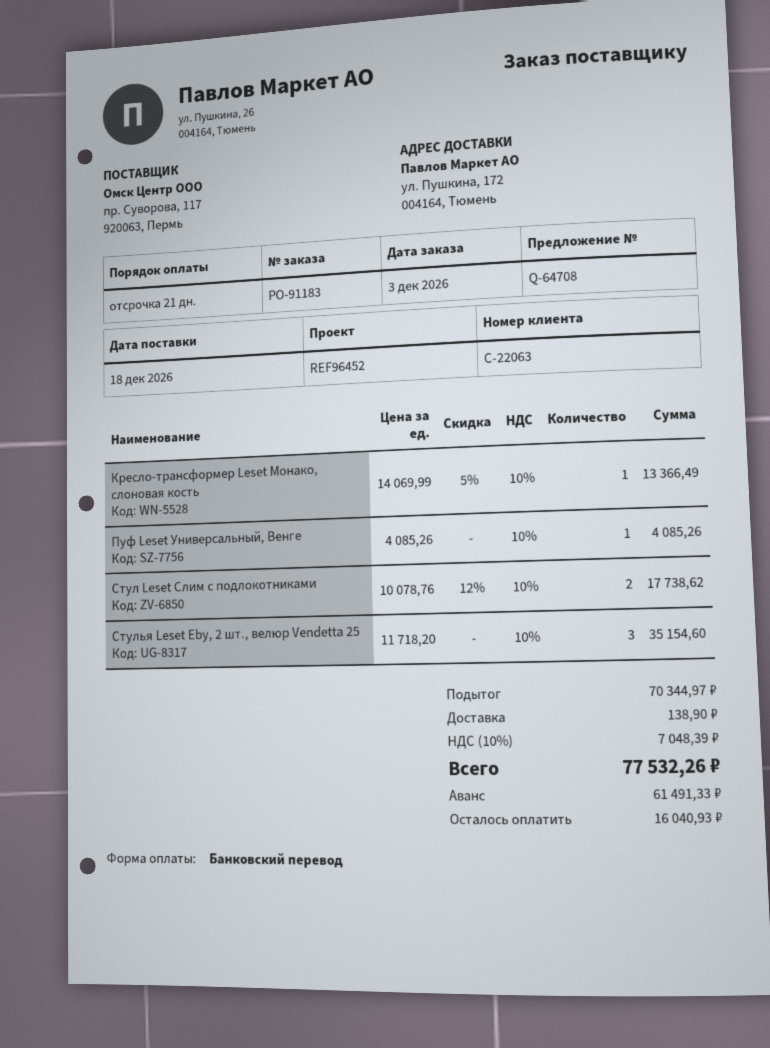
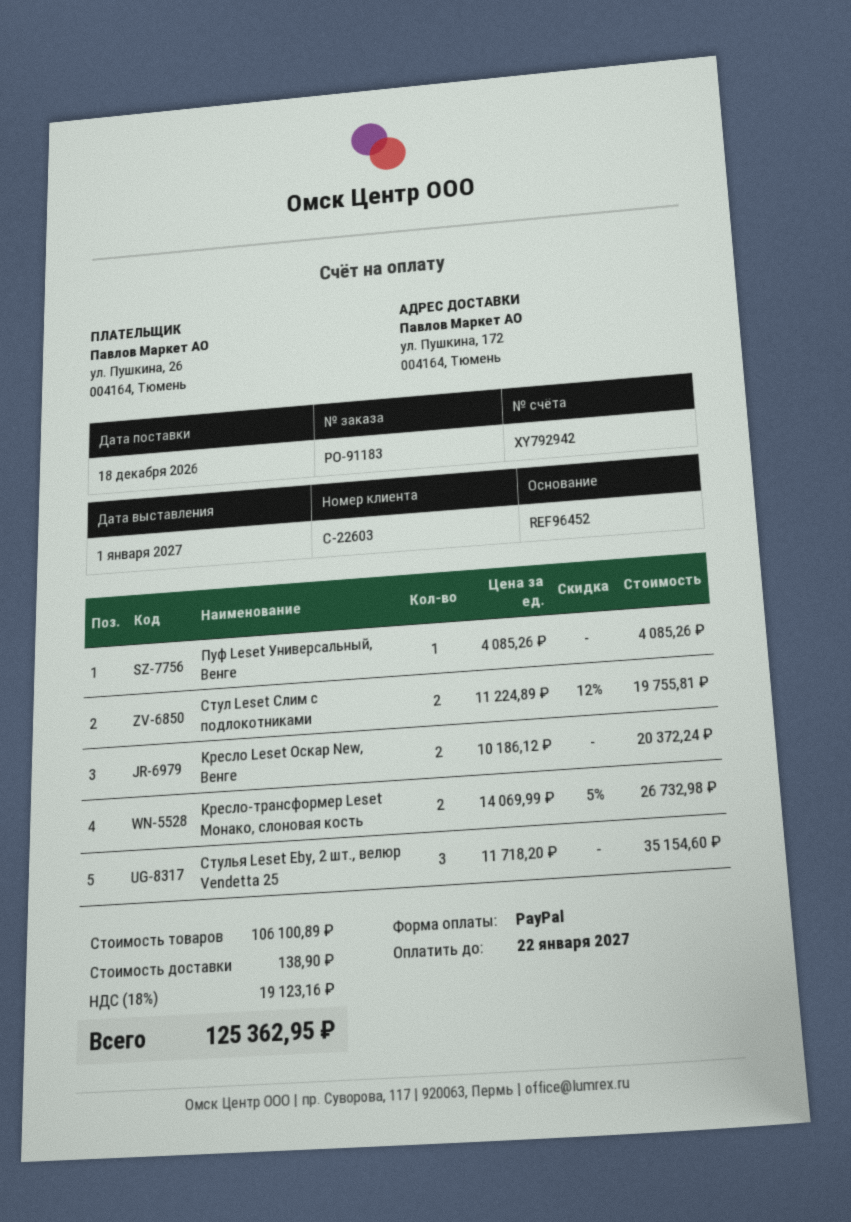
customer number: C-22063 -> C-22603
payment method: bank transfer -> PayPal
Кресло-трансформер Leset Монако, слоновая кость: 1 x 14069.99 - 5% = 13366.49 -> 2 x 14069.99 - 5% = 26732.98
Стул Leset Слим с подлокотниками: 2 x 10078.76 - 12% = 17738.62 -> 2 x 11224.89 - 12% = 19755.81
Кресло Leset Оскар New, Венге: none -> 2 x 10186.12 = 20372.24
subtotal: 70344.97 -> 106100.89
tax: 10% = 7048.39 -> 18% = 19123.16
total: 77532.26 -> 125362.95

